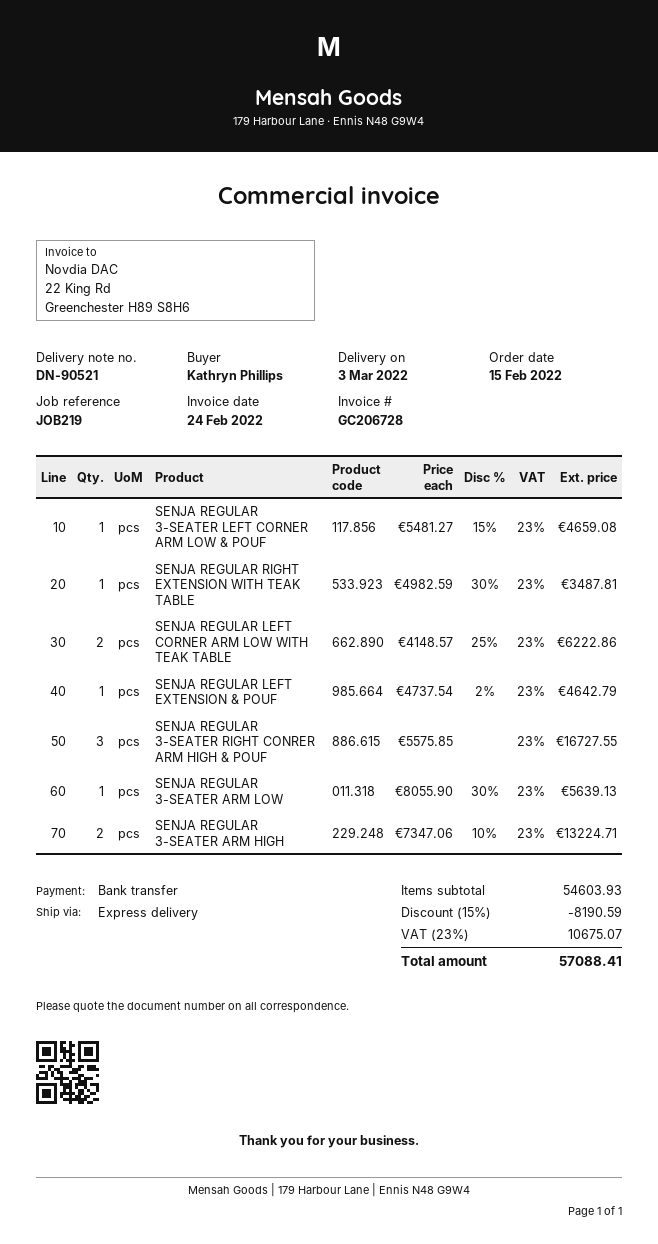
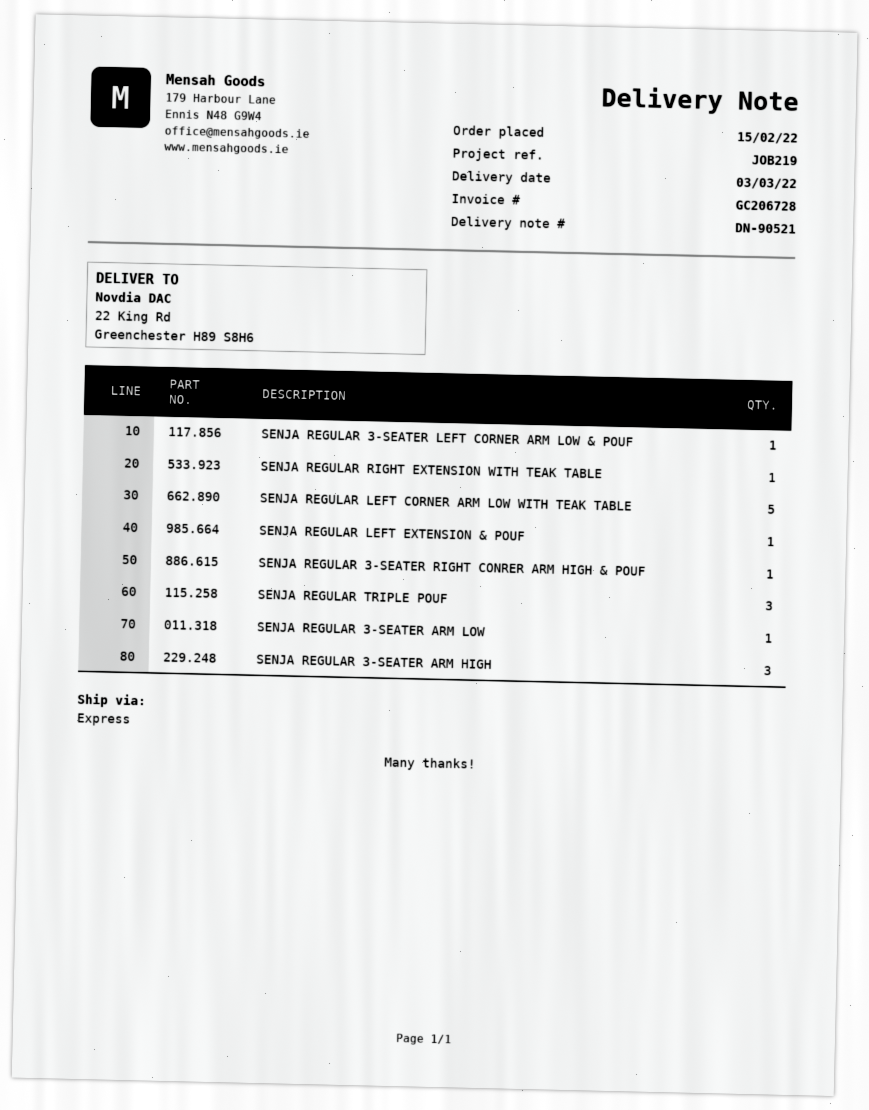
SENJA REGULAR LEFT CORNER ARM LOW WITH TEAK TABLE: 2 -> 5
SENJA REGULAR 3-SEATER RIGHT CONRER ARM HIGH & POUF: 3 -> 1
SENJA REGULAR 3-SEATER ARM HIGH: 2 -> 3
SENJA REGULAR TRIPLE POUF: none -> 3

